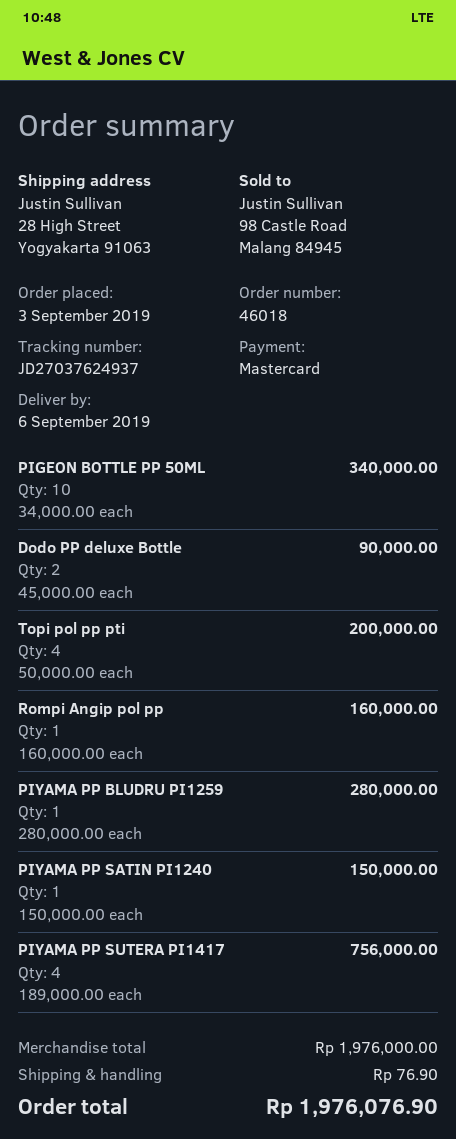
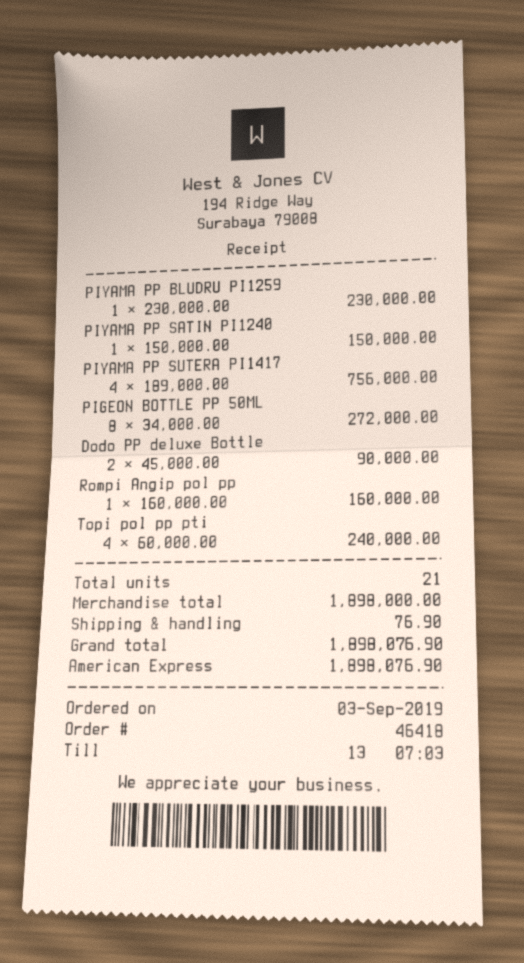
order number: 46018 -> 46418
payment method: Mastercard -> American Express
PIGEON BOTTLE PP 50ML: 10 x 34000.00 = 340000.00 -> 8 x 34000.00 = 272000.00
Topi pol pp pti: 4 x 50000.00 = 200000.00 -> 4 x 60000.00 = 240000.00
PIYAMA PP BLUDRU PI1259: 1 x 280000.00 = 280000.00 -> 1 x 230000.00 = 230000.00
subtotal: 1976000.00 -> 1898000.00
total: 1976076.90 -> 1898076.90

